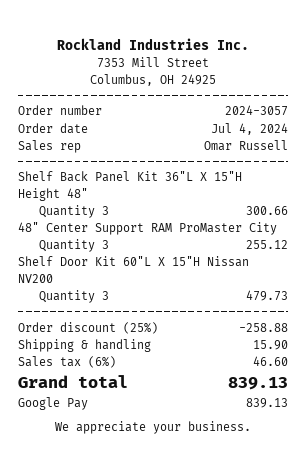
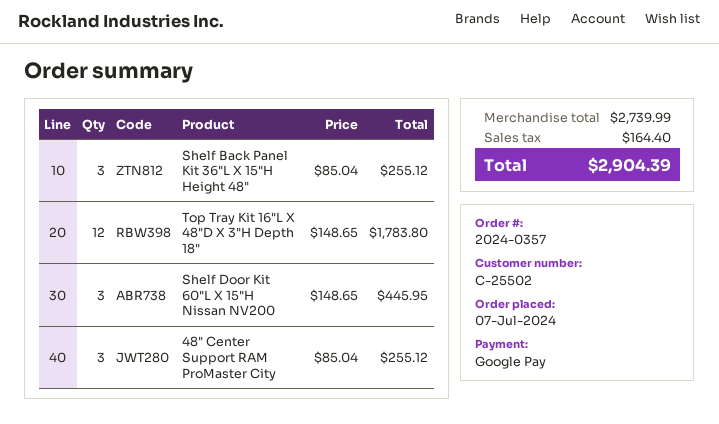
order number: 2024-3057 -> 2024-0357
order date: 2024-07-04 -> 2024-07-07
Shelf Back Panel Kit 36"L X 15"H Height 48": 3 for 300.66 -> 3 for 255.12
Shelf Door Kit 60"L X 15"H Nissan NV200: 3 for 479.73 -> 3 for 445.95
Top Tray Kit 16"L X 48"D X 3"H Depth 18": none -> 12 for 1783.80
discount: 25% = 258.88 -> none
shipping: 15.90 -> none
tax: 46.60 -> 164.40
total: 839.13 -> 2904.39

